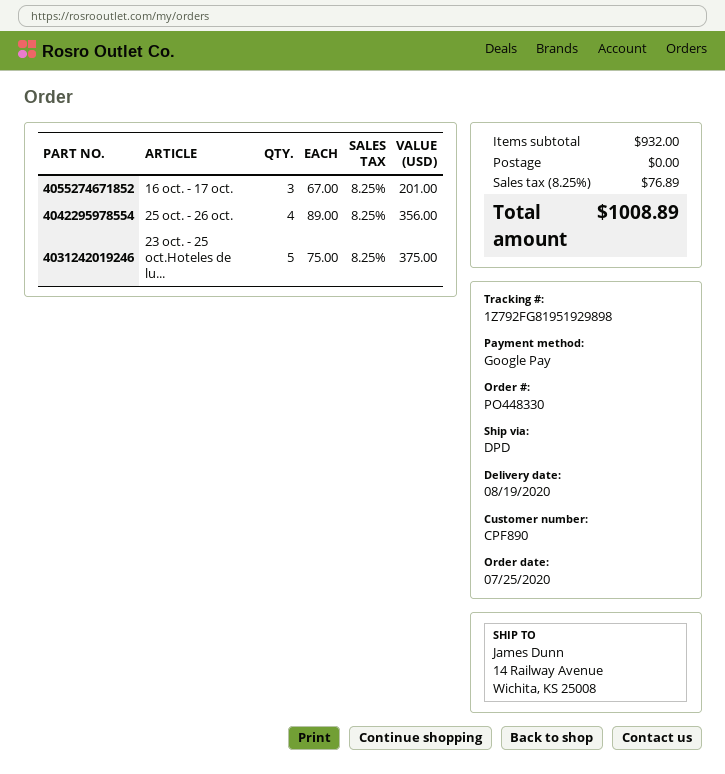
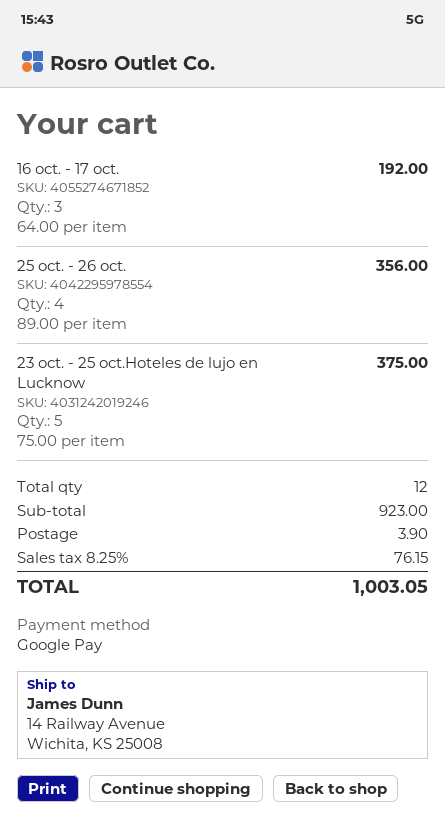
16 oct. - 17 oct.: 3 x 67.00 = 201.00 -> 3 x 64.00 = 192.00
subtotal: 932.00 -> 923.00
shipping: 0.00 -> 3.90
tax: 8.25% = 76.89 -> 8.25% = 76.15
total: 1008.89 -> 1003.05

